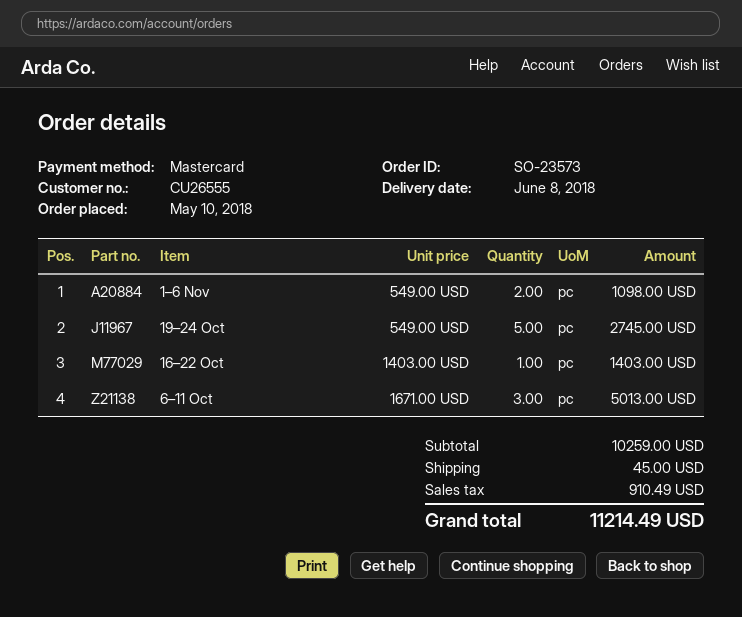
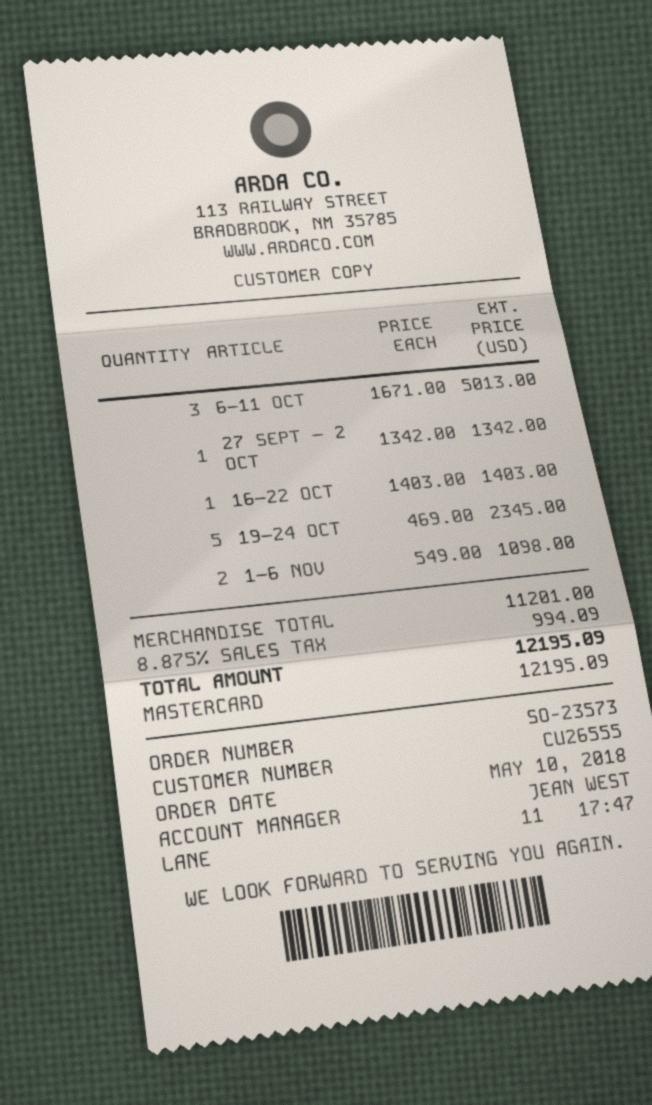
19–24 Oct: 5 x 549.00 = 2745.00 -> 5 x 469.00 = 2345.00
27 SEPT – 2 OCT: none -> 1 x 1342.00 = 1342.00
subtotal: 10259.00 -> 11201.00
shipping: 45.00 -> none
tax: 910.49 -> 994.09
total: 11214.49 -> 12195.09

